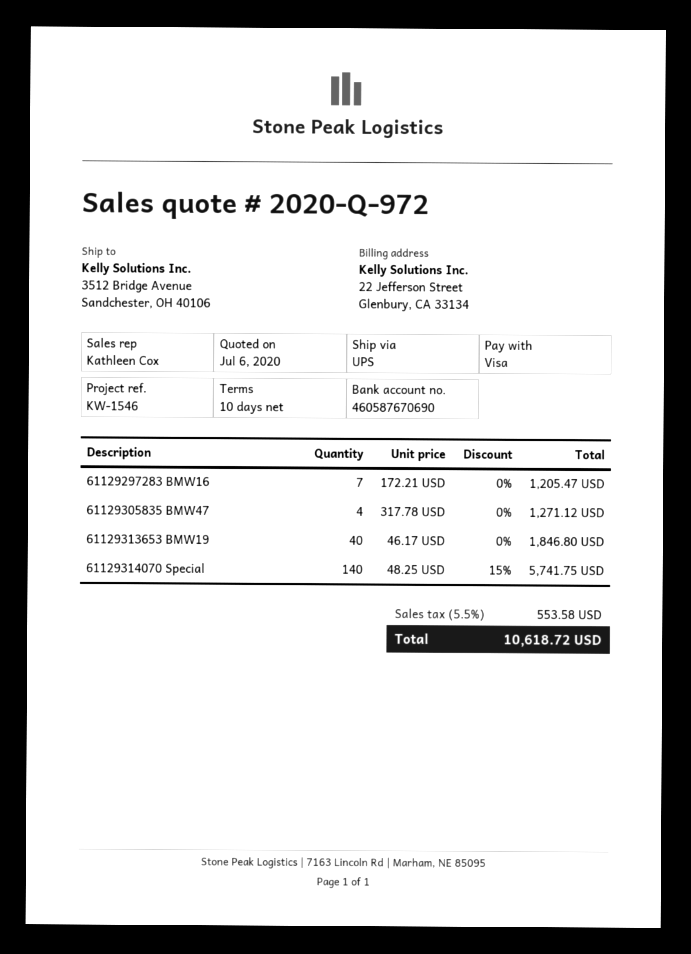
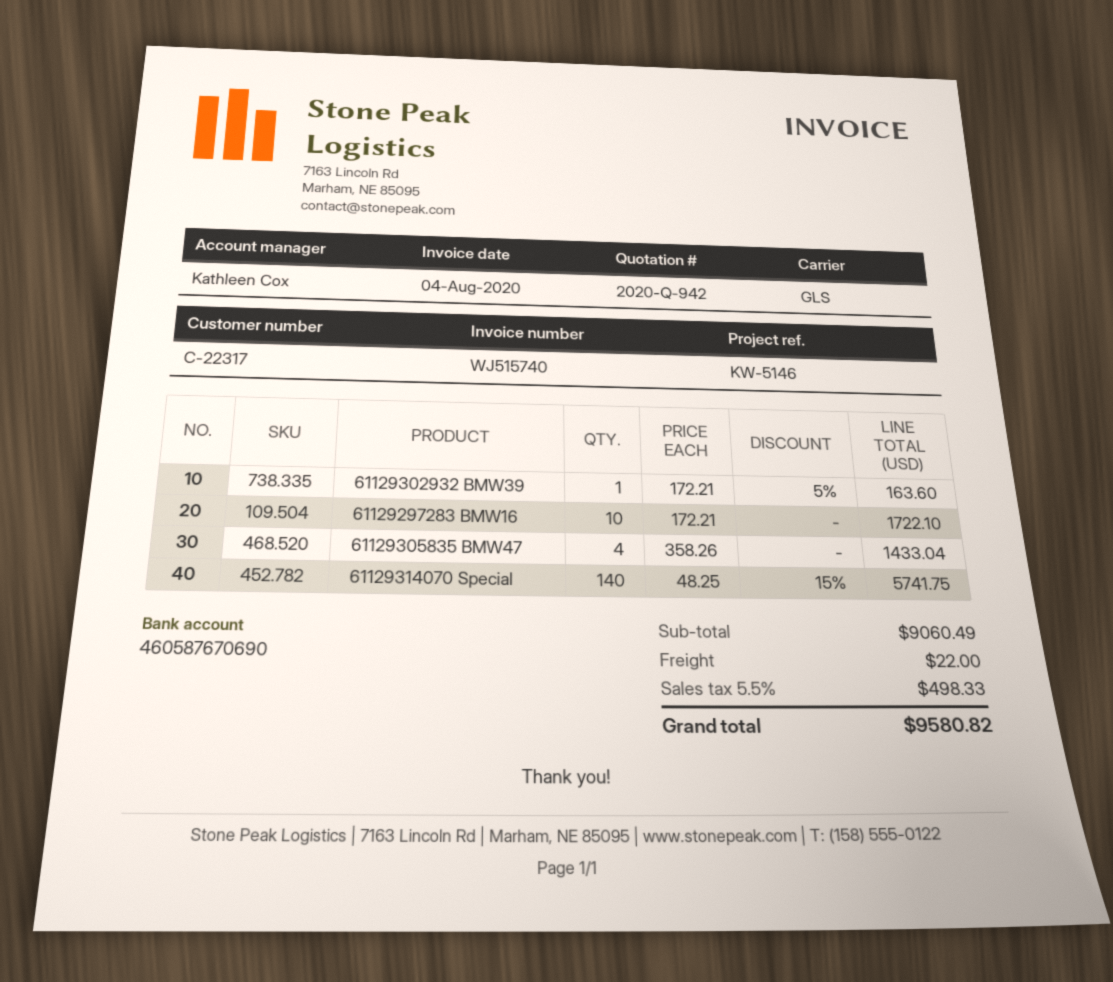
quote number: 2020-Q-972 -> 2020-Q-942
reference: KW-1546 -> KW-5146
shipping method: UPS -> GLS
61129297283 BMW16: 7 x 172.21 = 1205.47 -> 10 x 172.21 = 1722.10
61129305835 BMW47: 4 x 317.78 = 1271.12 -> 4 x 358.26 = 1433.04
61129313653 BMW19: 40 x 46.17 = 1846.80 -> none
61129302932 BMW39: none -> 1 x 172.21 - 5% = 163.60
shipping: none -> 22.00
tax: 5.5% = 553.58 -> 5.5% = 498.33
total: 10618.72 -> 9580.82

